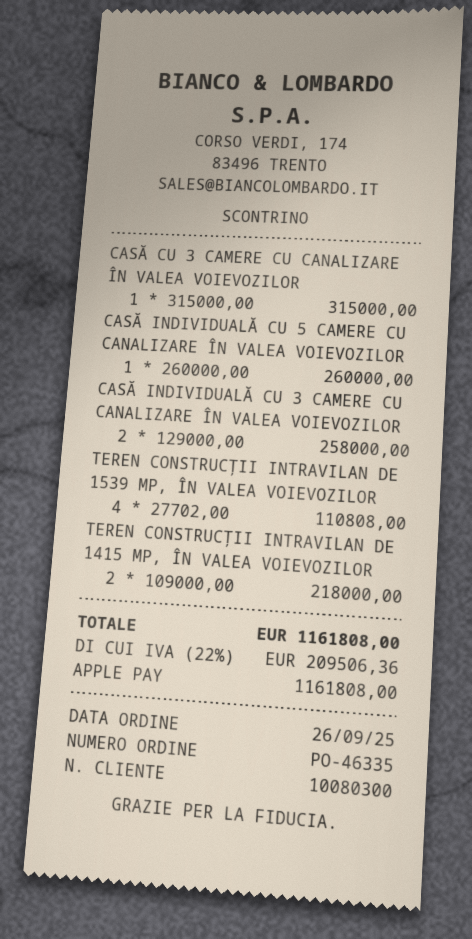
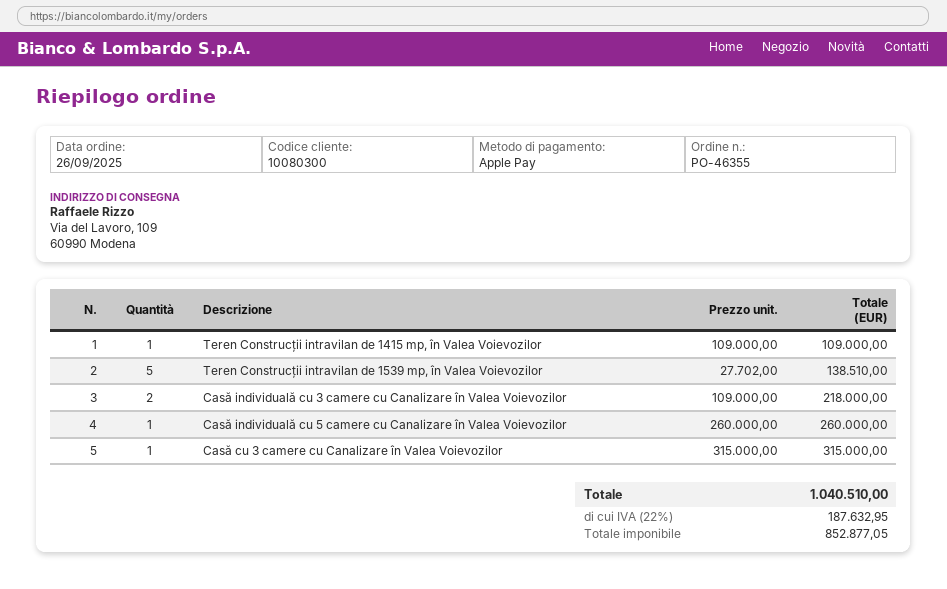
order number: PO-46335 -> PO-46355
CASĂ INDIVIDUALĂ CU 3 CAMERE CU CANALIZARE ÎN VALEA VOIEVOZILOR: 2 x 129000.00 = 258000.00 -> 2 x 109000.00 = 218000.00
TEREN CONSTRUCȚII INTRAVILAN DE 1539 MP, ÎN VALEA VOIEVOZILOR: 4 x 27702.00 = 110808.00 -> 5 x 27702.00 = 138510.00
TEREN CONSTRUCȚII INTRAVILAN DE 1415 MP, ÎN VALEA VOIEVOZILOR: 2 x 109000.00 = 218000.00 -> 1 x 109000.00 = 109000.00
tax: 22% = 209506.36 -> 22% = 187632.95
total: 1161808.00 -> 1040510.00

